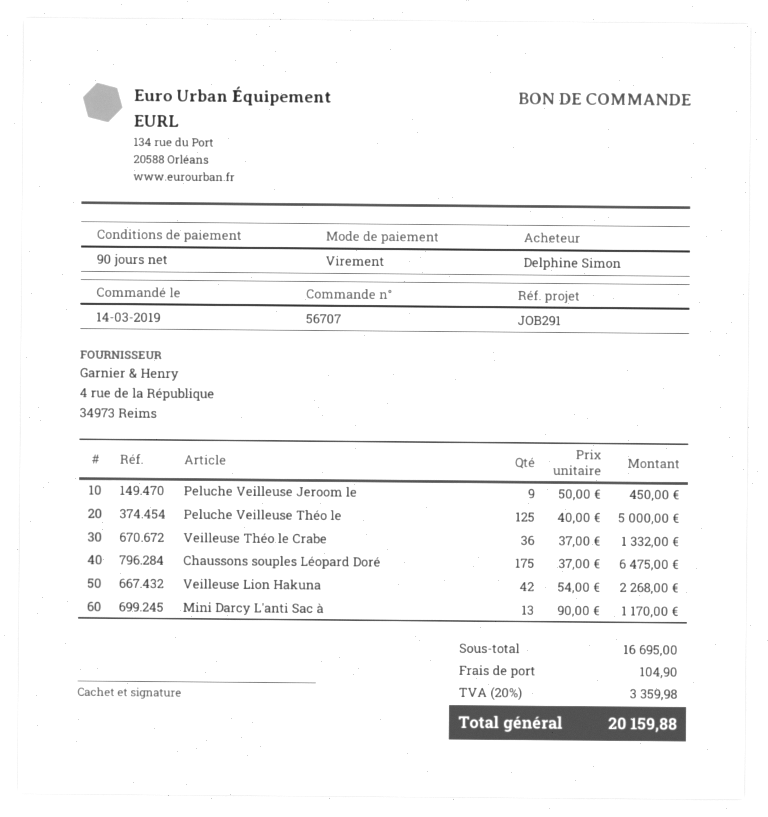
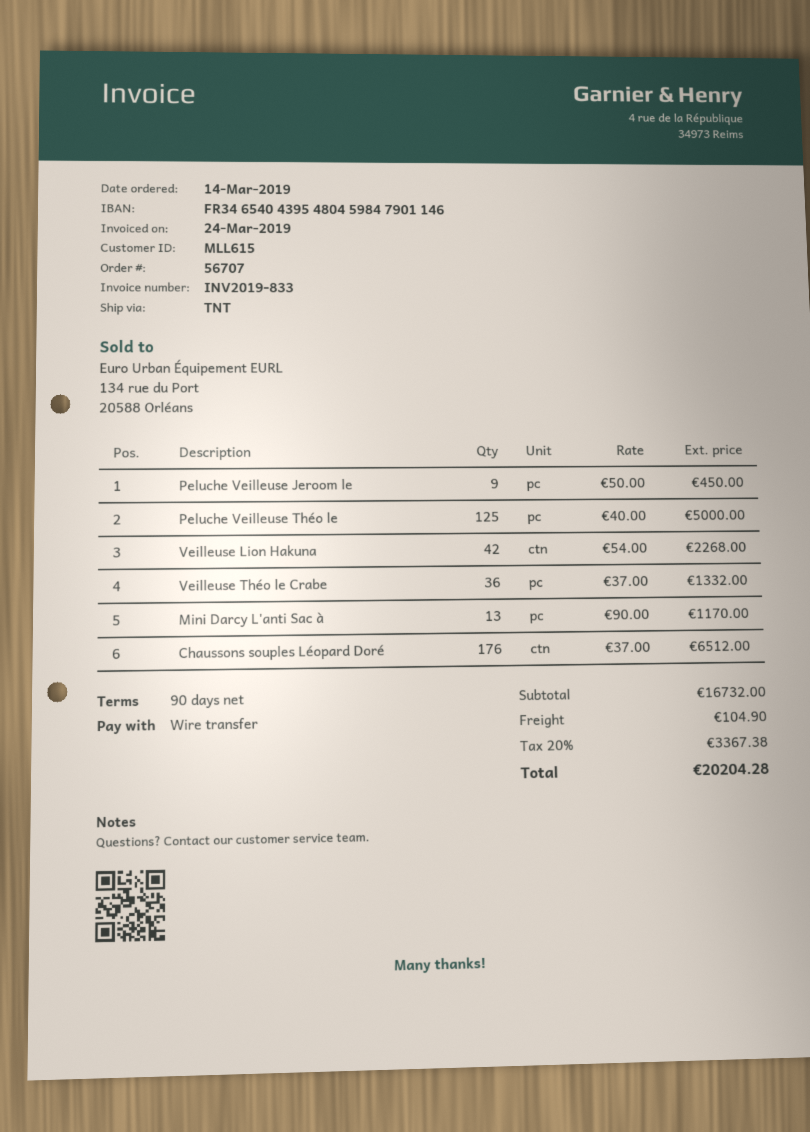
Chaussons souples Léopard Doré: 175 x 37.00 = 6475.00 -> 176 x 37.00 = 6512.00
subtotal: 16695.00 -> 16732.00
tax: 20% = 3359.98 -> 20% = 3367.38
total: 20159.88 -> 20204.28

